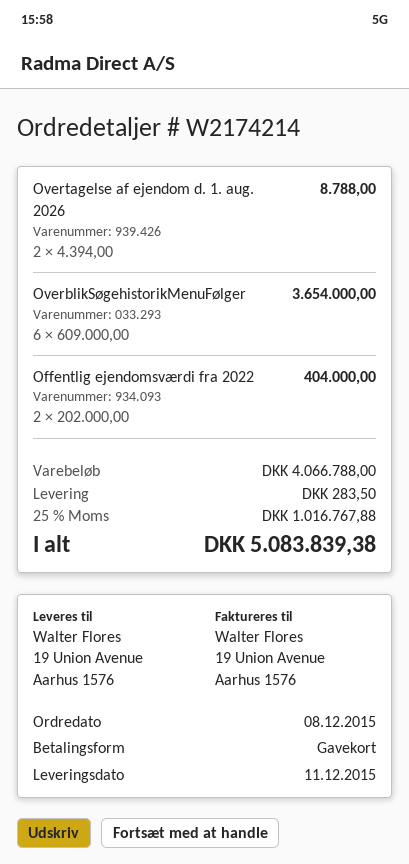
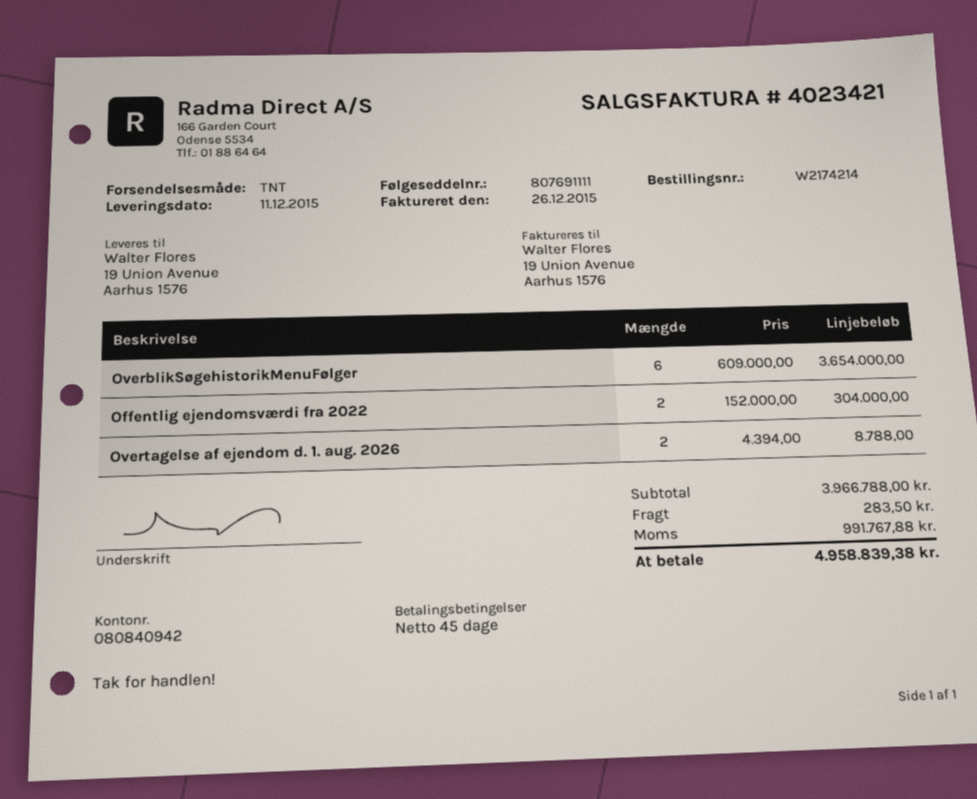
Offentlig ejendomsværdi fra 2022: 2 x 202000.00 = 404000.00 -> 2 x 152000.00 = 304000.00
subtotal: 4066788.00 -> 3966788.00
tax: 1016767.88 -> 991767.88
total: 5083839.38 -> 4958839.38

